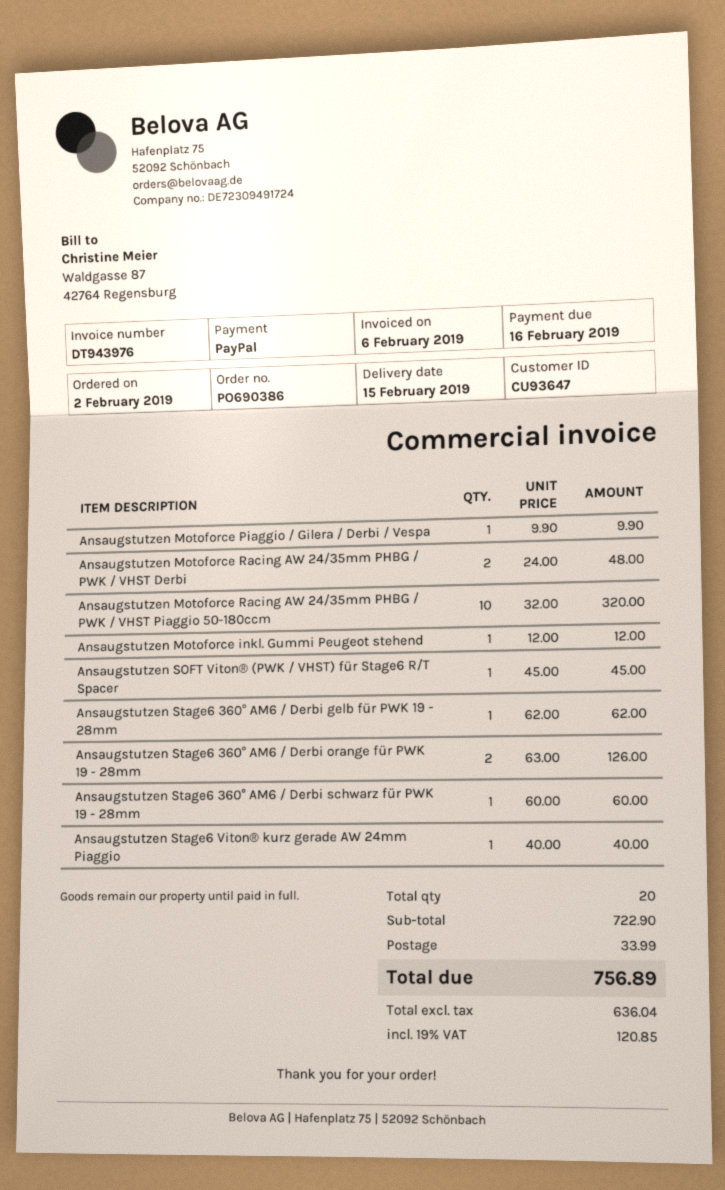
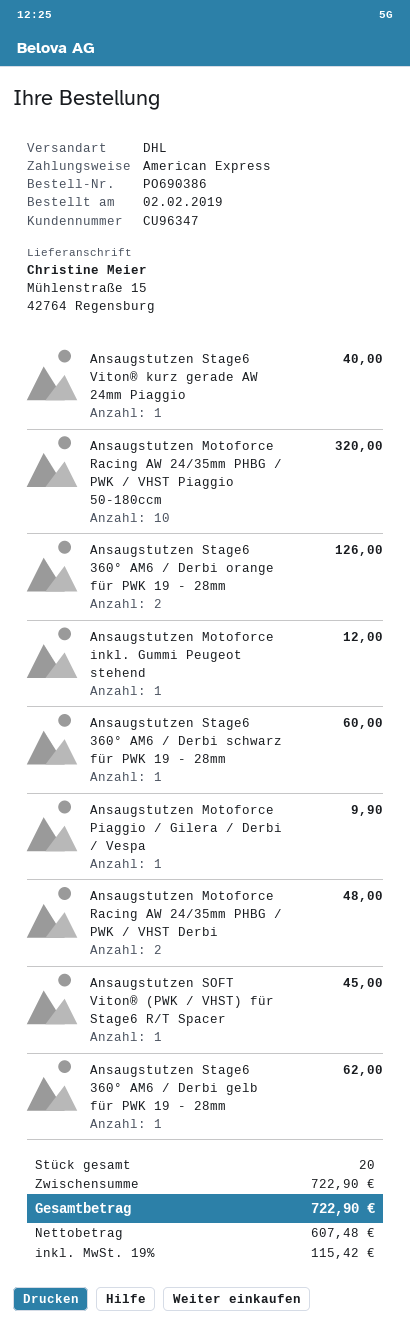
customer number: CU93647 -> CU96347
payment method: PayPal -> American Express
shipping: 33.99 -> none
net: 636.04 -> 607.48
tax: 19% = 120.85 -> 19% = 115.42
total: 756.89 -> 722.90

